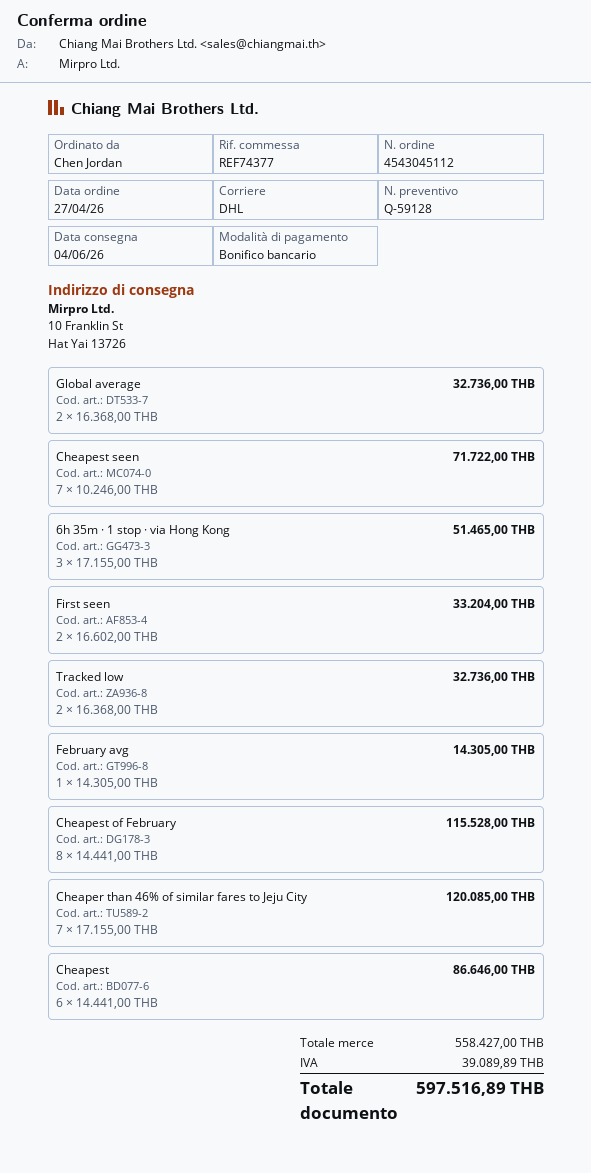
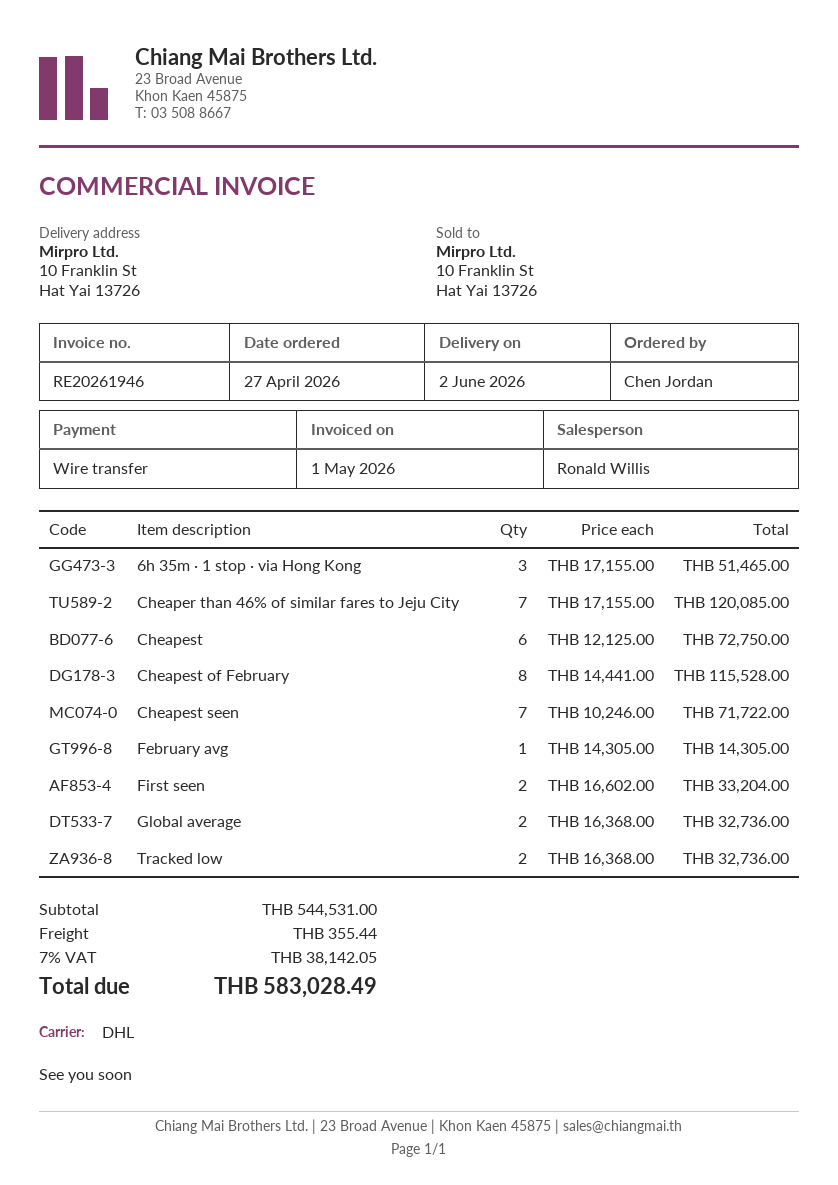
delivery date: 2026-06-04 -> 2026-06-02
Cheapest: 6 x 14441.00 = 86646.00 -> 6 x 12125.00 = 72750.00
subtotal: 558427.00 -> 544531.00
shipping: none -> 355.44
tax: 39089.89 -> 38142.05
total: 597516.89 -> 583028.49

